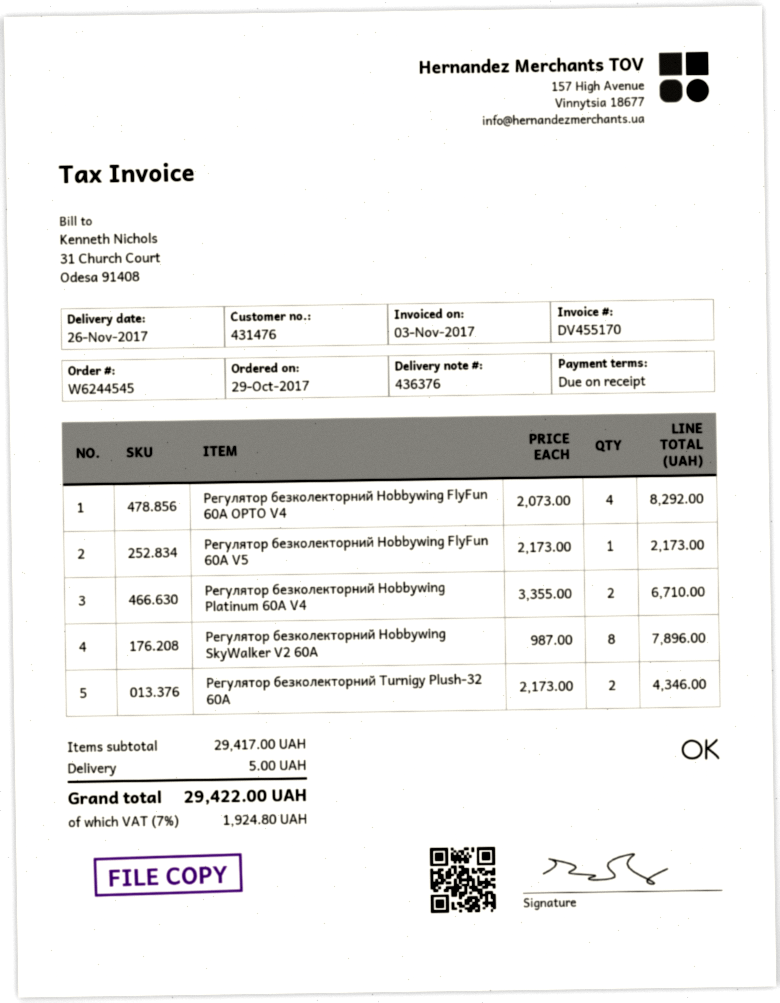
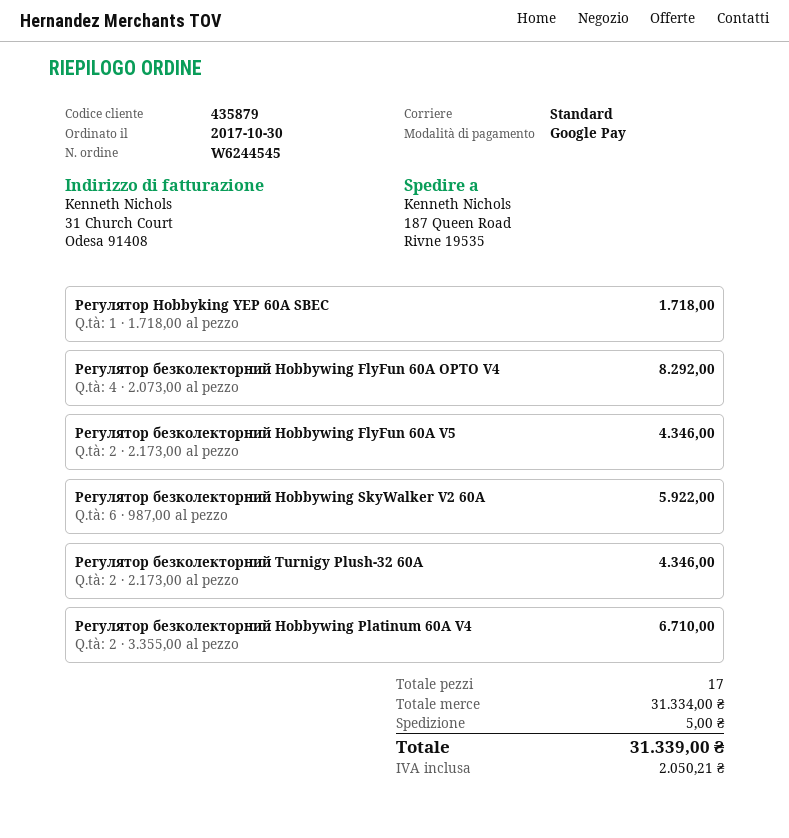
order date: 2017-10-29 -> 2017-10-30
customer number: 431476 -> 435879
Регулятор безколекторний Hobbywing FlyFun 60A V5: 1 x 2173.00 = 2173.00 -> 2 x 2173.00 = 4346.00
Регулятор безколекторний Hobbywing SkyWalker V2 60A: 8 x 987.00 = 7896.00 -> 6 x 987.00 = 5922.00
Регулятор Hobbyking YEP 60A SBEC: none -> 1 x 1718.00 = 1718.00
subtotal: 29417.00 -> 31334.00
tax: 1924.80 -> 2050.21
total: 29422.00 -> 31339.00

